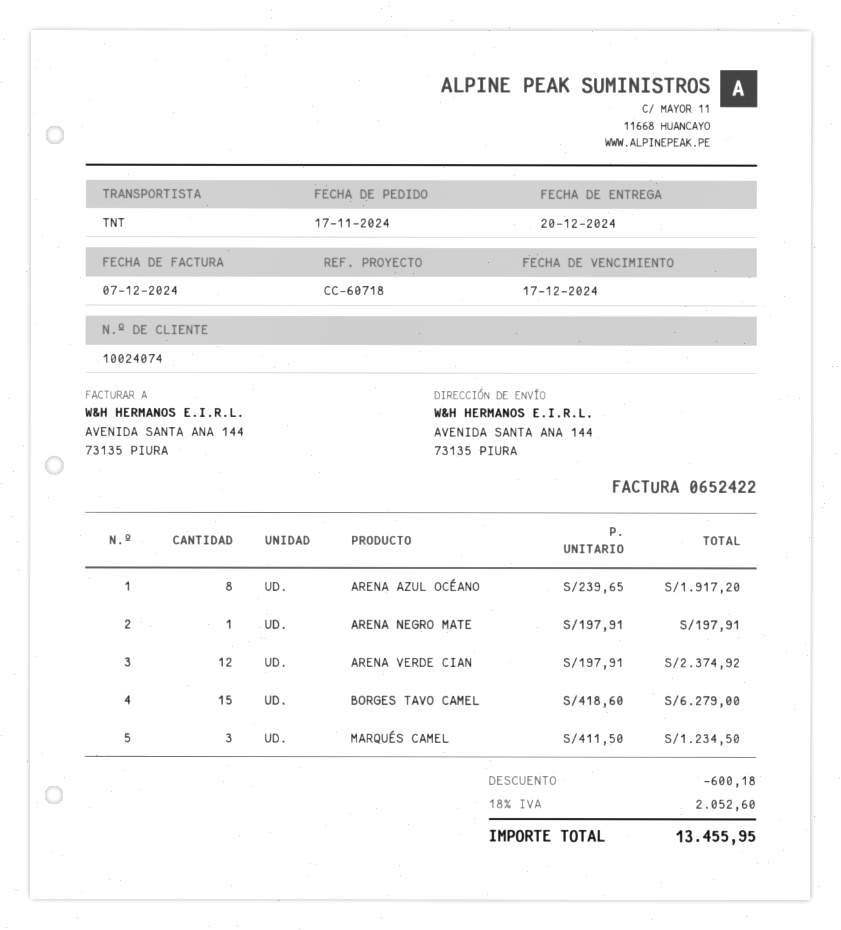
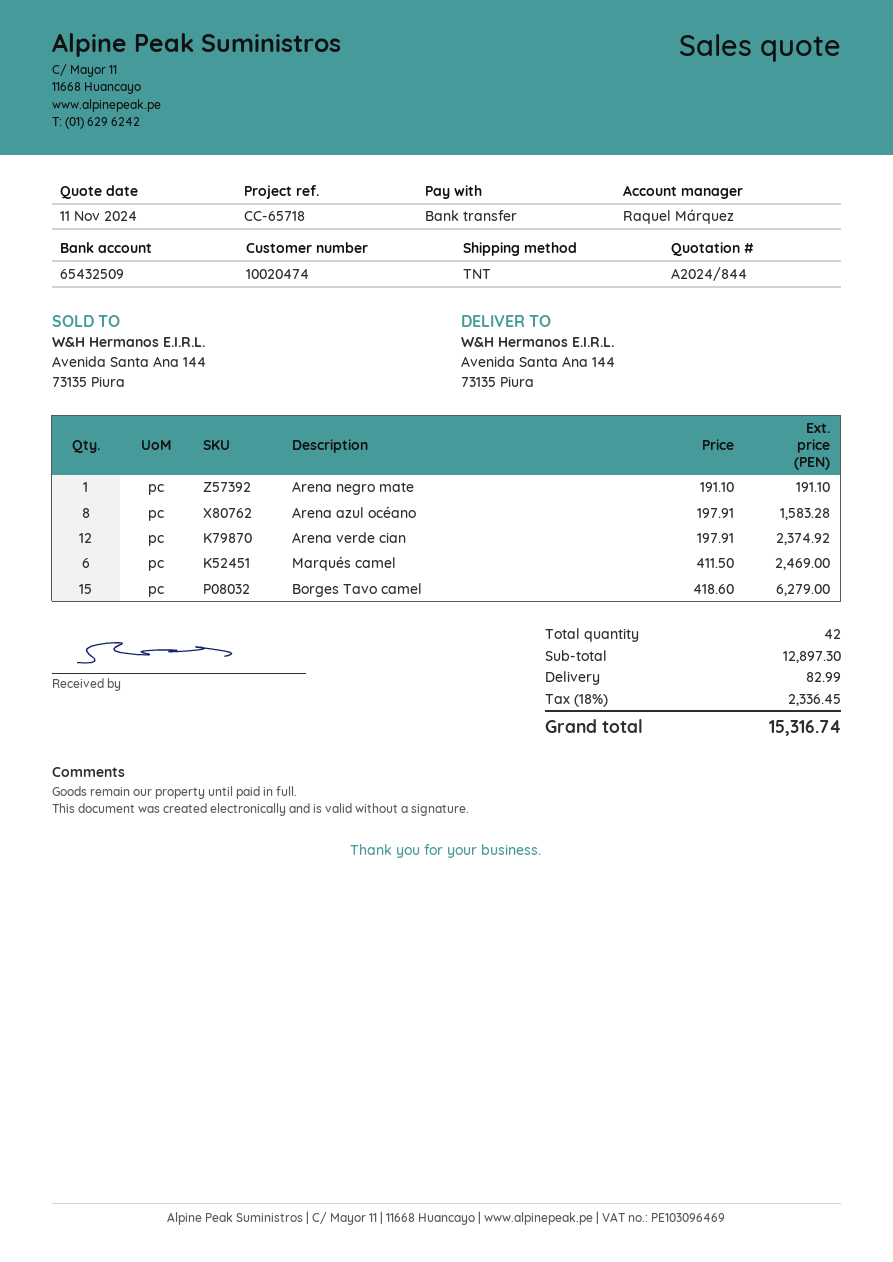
customer number: 10024074 -> 10020474
reference: CC-60718 -> CC-65718
ARENA AZUL OCÉANO: 8 x 239.65 = 1917.20 -> 8 x 197.91 = 1583.28
ARENA NEGRO MATE: 1 x 197.91 = 197.91 -> 1 x 191.10 = 191.10
MARQUÉS CAMEL: 3 x 411.50 = 1234.50 -> 6 x 411.50 = 2469.00
discount: 600.18 -> none
shipping: none -> 82.99
tax: 18% = 2052.60 -> 18% = 2336.45
total: 13455.95 -> 15316.74

